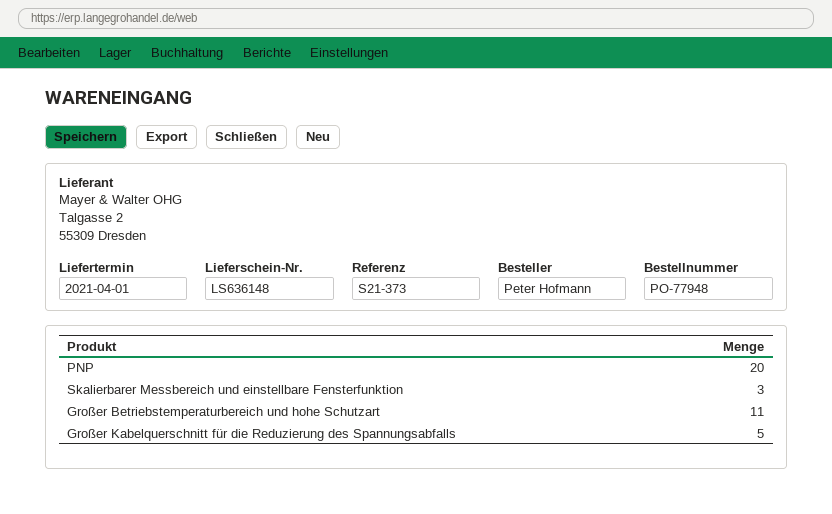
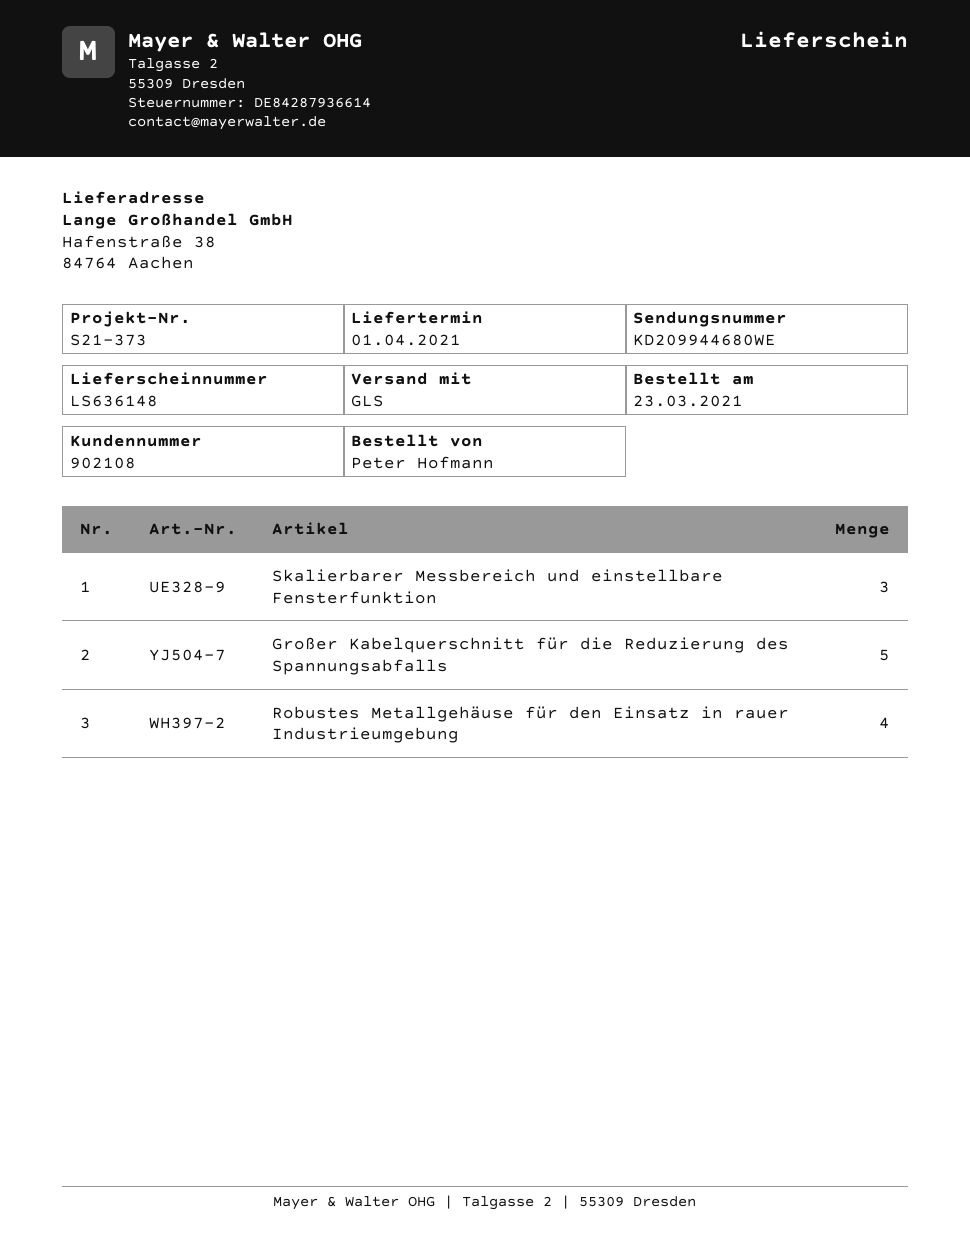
PNP: 20 -> none
Großer Betriebstemperaturbereich und hohe Schutzart: 11 -> none
Robustes Metallgehäuse für den Einsatz in rauer Industrieumgebung: none -> 4

